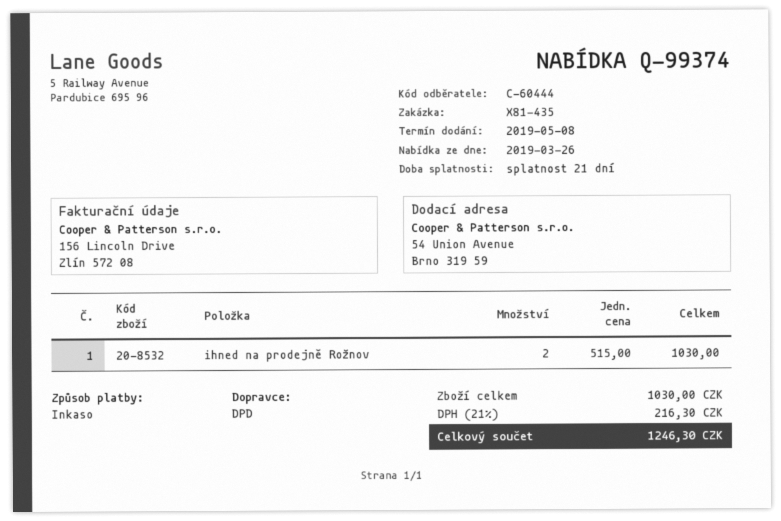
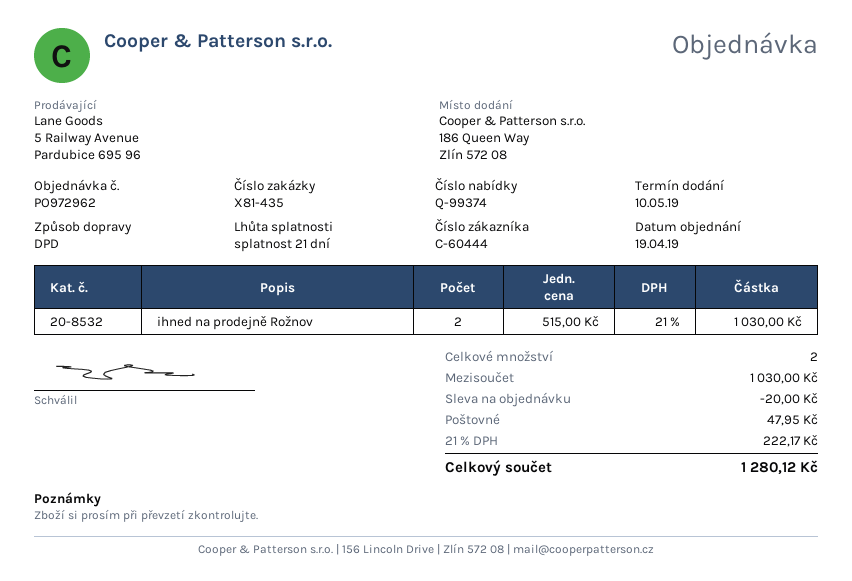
delivery date: 2019-05-08 -> 2019-05-10
ship to: 54 Union Avenue, Brno 319 59 -> 186 Queen Way, Zlín 572 08
discount: none -> 20.00
shipping: none -> 47.95
tax: 21% = 216.30 -> 21% = 222.17
total: 1246.30 -> 1280.12

